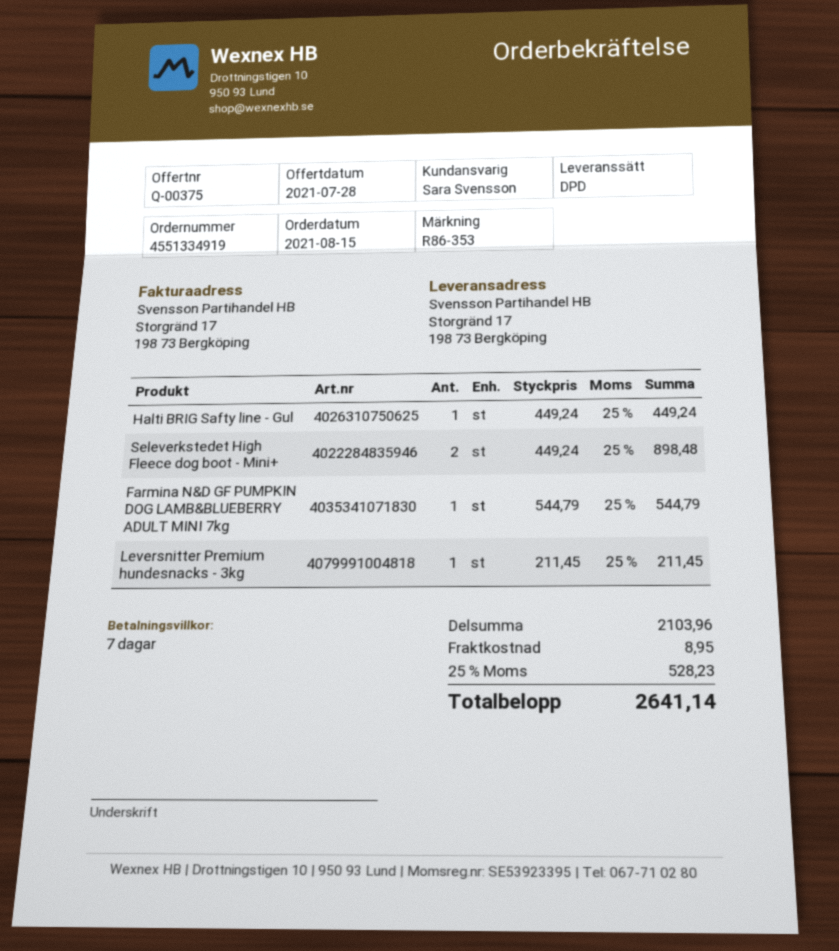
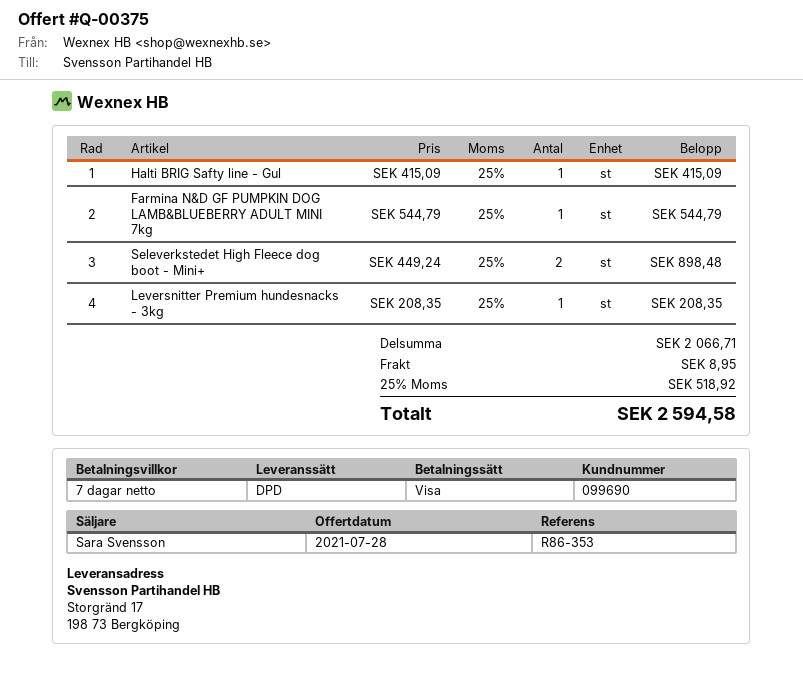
Halti BRIG Safty line - Gul: 1 x 449.24 = 449.24 -> 1 x 415.09 = 415.09
Leversnitter Premium hundesnacks - 3kg: 1 x 211.45 = 211.45 -> 1 x 208.35 = 208.35
subtotal: 2103.96 -> 2066.71
tax: 25% = 528.23 -> 25% = 518.92
total: 2641.14 -> 2594.58

